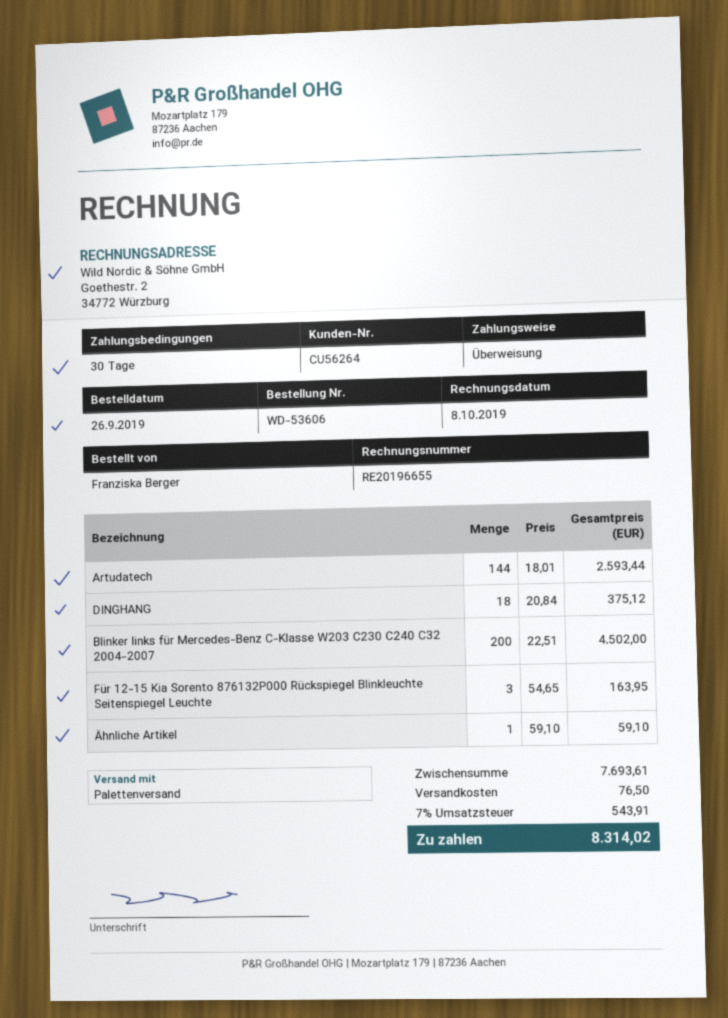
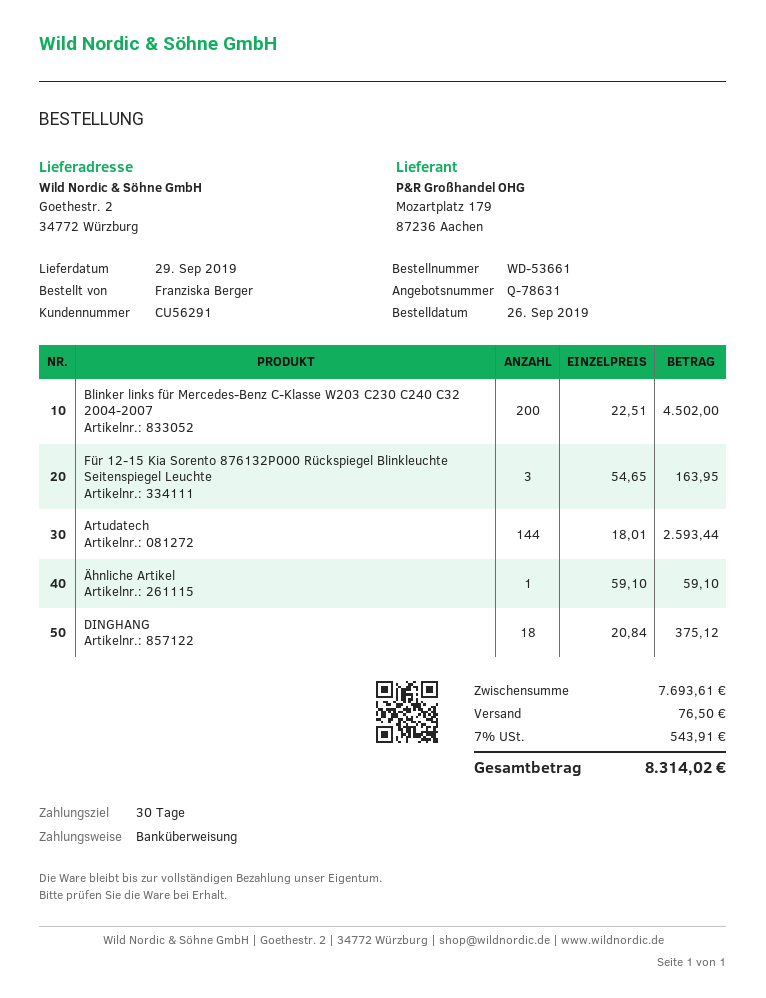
order number: WD-53606 -> WD-53661
customer number: CU56264 -> CU56291

